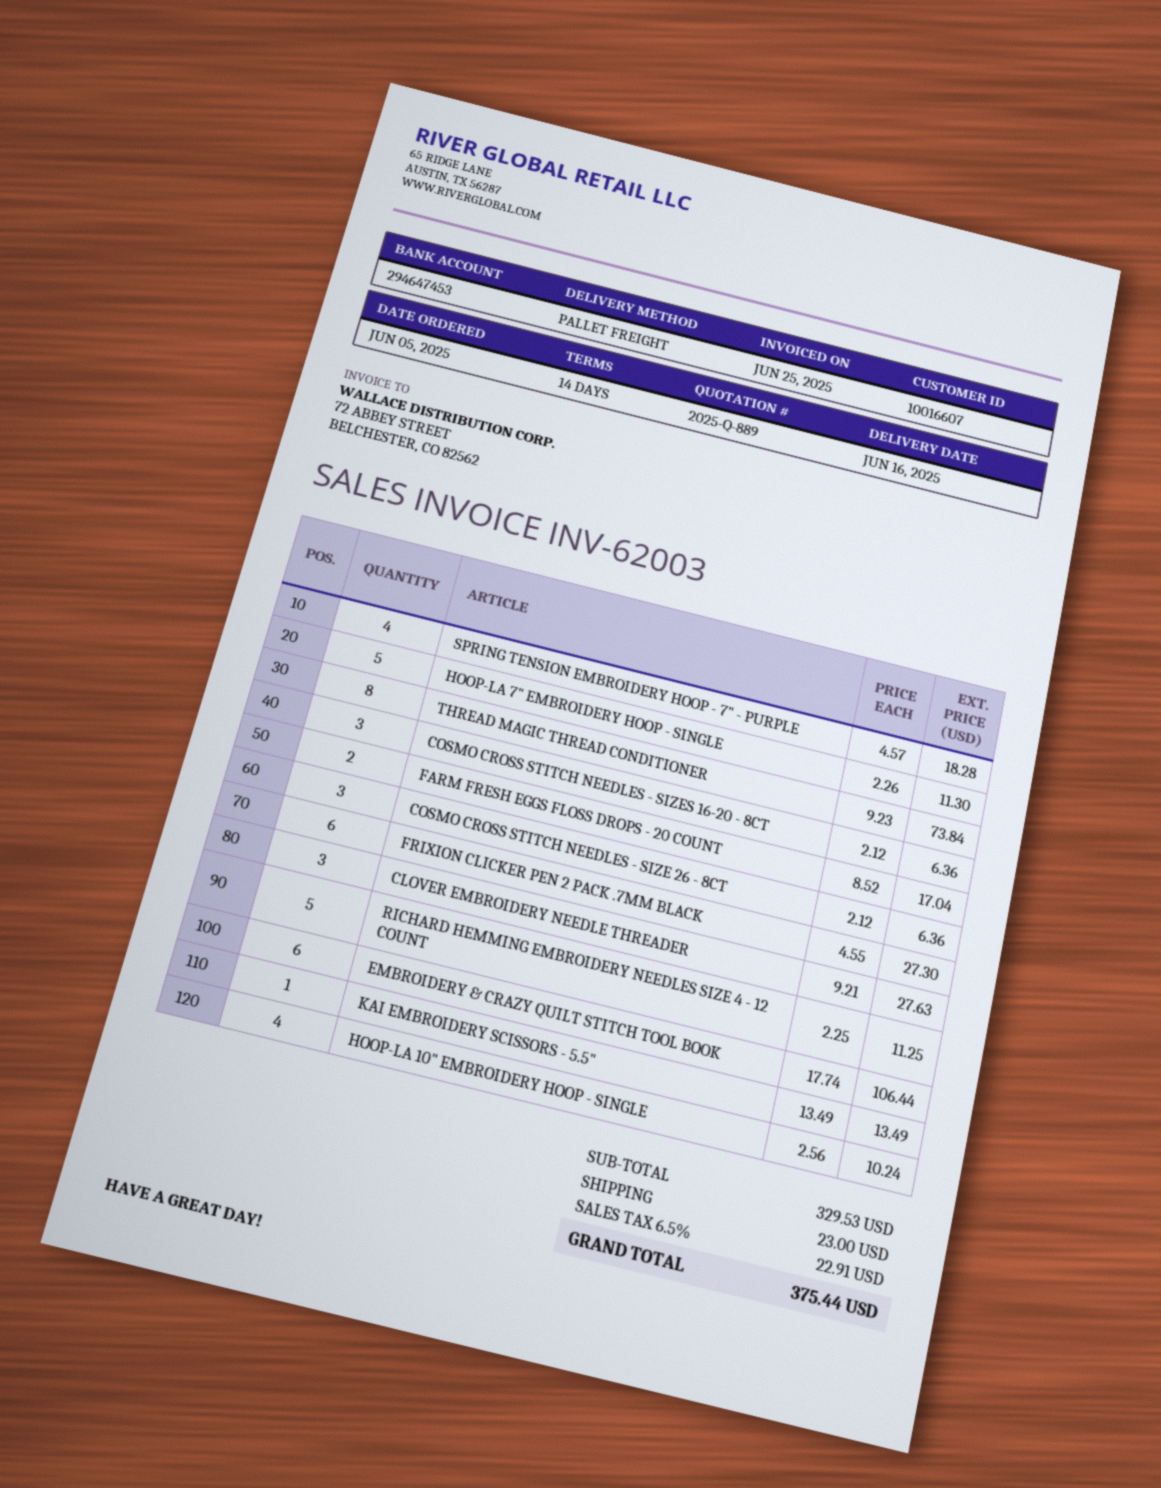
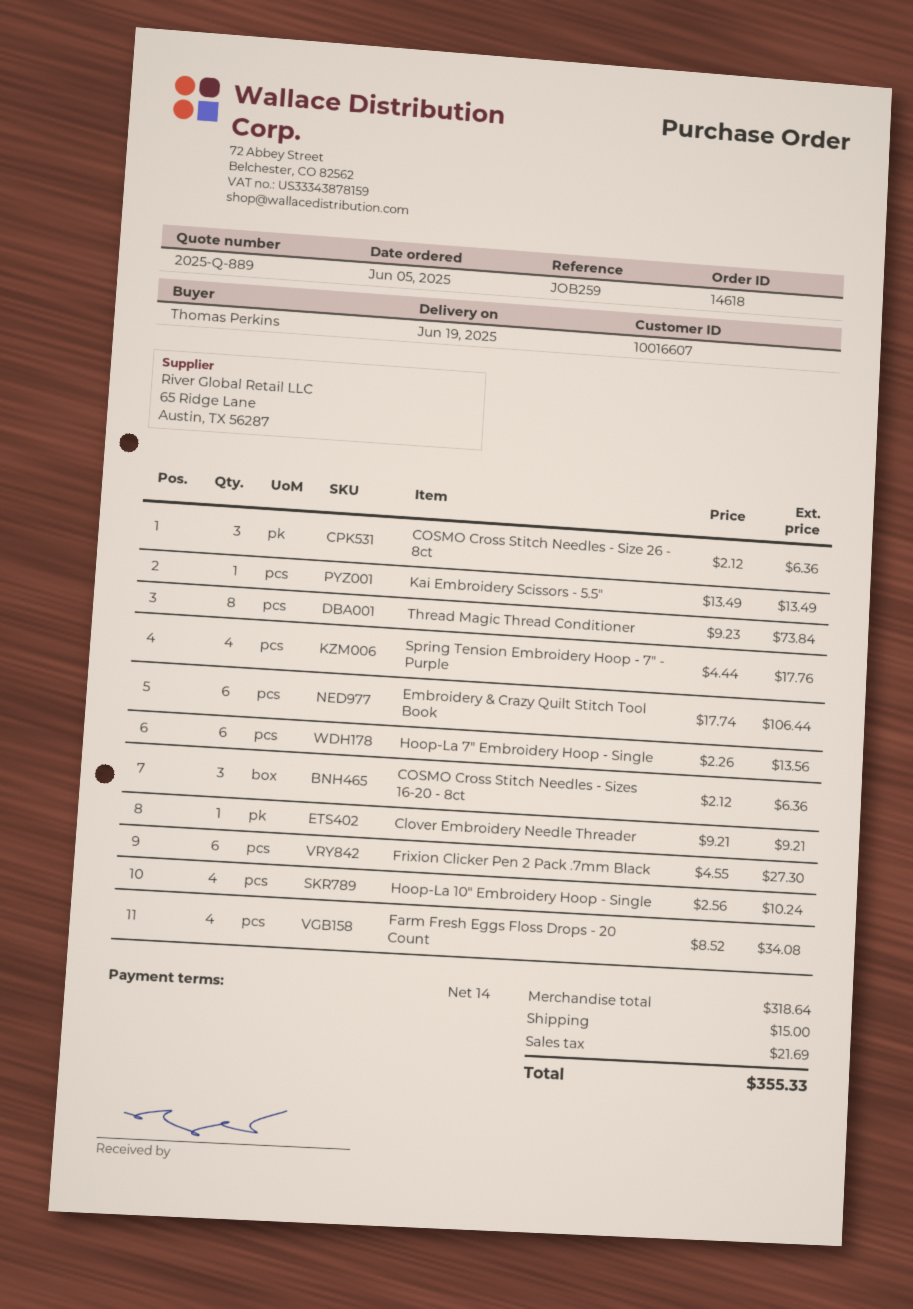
delivery date: 2025-06-16 -> 2025-06-19
SPRING TENSION EMBROIDERY HOOP - 7" - PURPLE: 4 x 4.57 = 18.28 -> 4 x 4.44 = 17.76
HOOP-LA 7" EMBROIDERY HOOP - SINGLE: 5 x 2.26 = 11.30 -> 6 x 2.26 = 13.56
FARM FRESH EGGS FLOSS DROPS - 20 COUNT: 2 x 8.52 = 17.04 -> 4 x 8.52 = 34.08
CLOVER EMBROIDERY NEEDLE THREADER: 3 x 9.21 = 27.63 -> 1 x 9.21 = 9.21
RICHARD HEMMING EMBROIDERY NEEDLES SIZE 4 - 12 COUNT: 5 x 2.25 = 11.25 -> none
subtotal: 329.53 -> 318.64
shipping: 23.00 -> 15.00
tax: 22.91 -> 21.69
total: 375.44 -> 355.33

